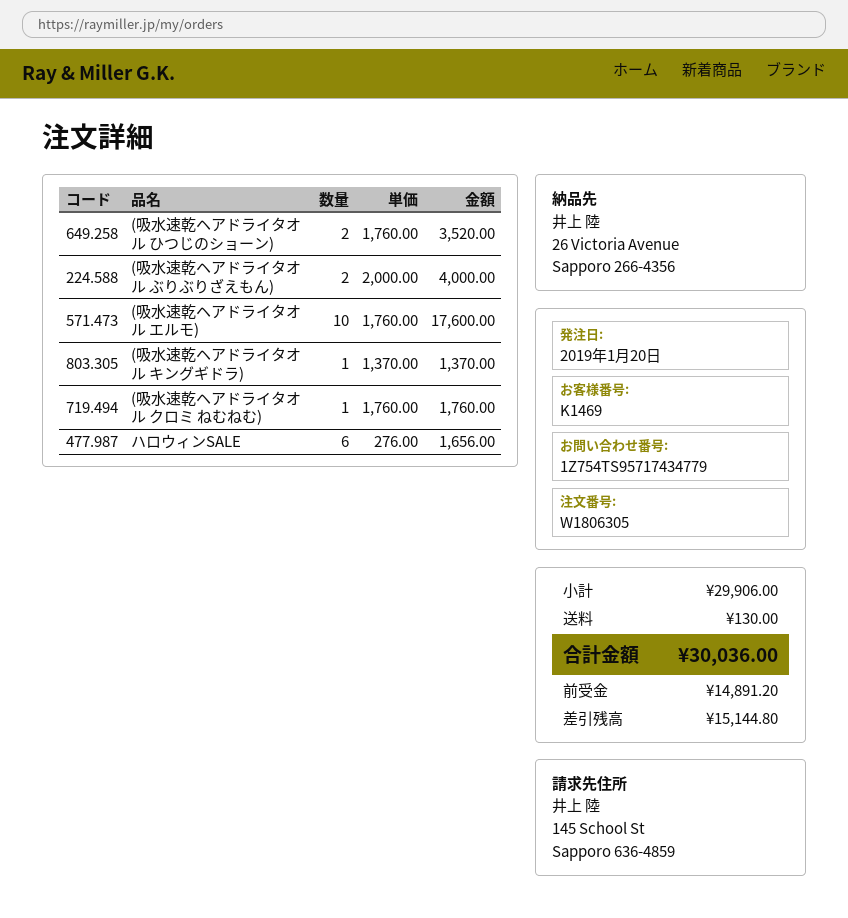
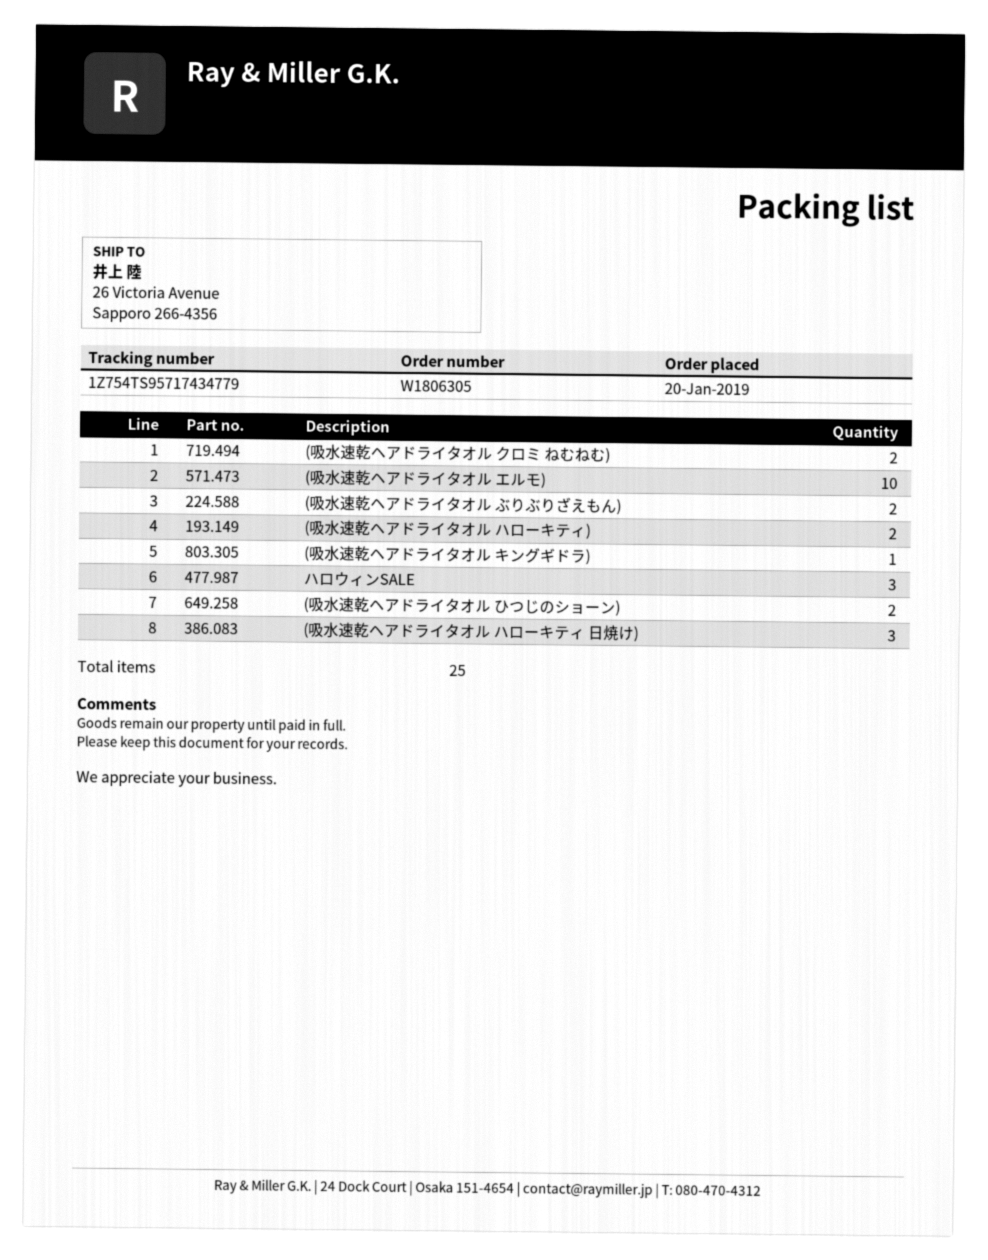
(吸水速乾ヘアドライタオル クロミ ねむねむ): 1 -> 2
ハロウィンSALE: 6 -> 3
(吸水速乾ヘアドライタオル ハローキティ): none -> 2
(吸水速乾ヘアドライタオル ハローキティ 日焼け): none -> 3

